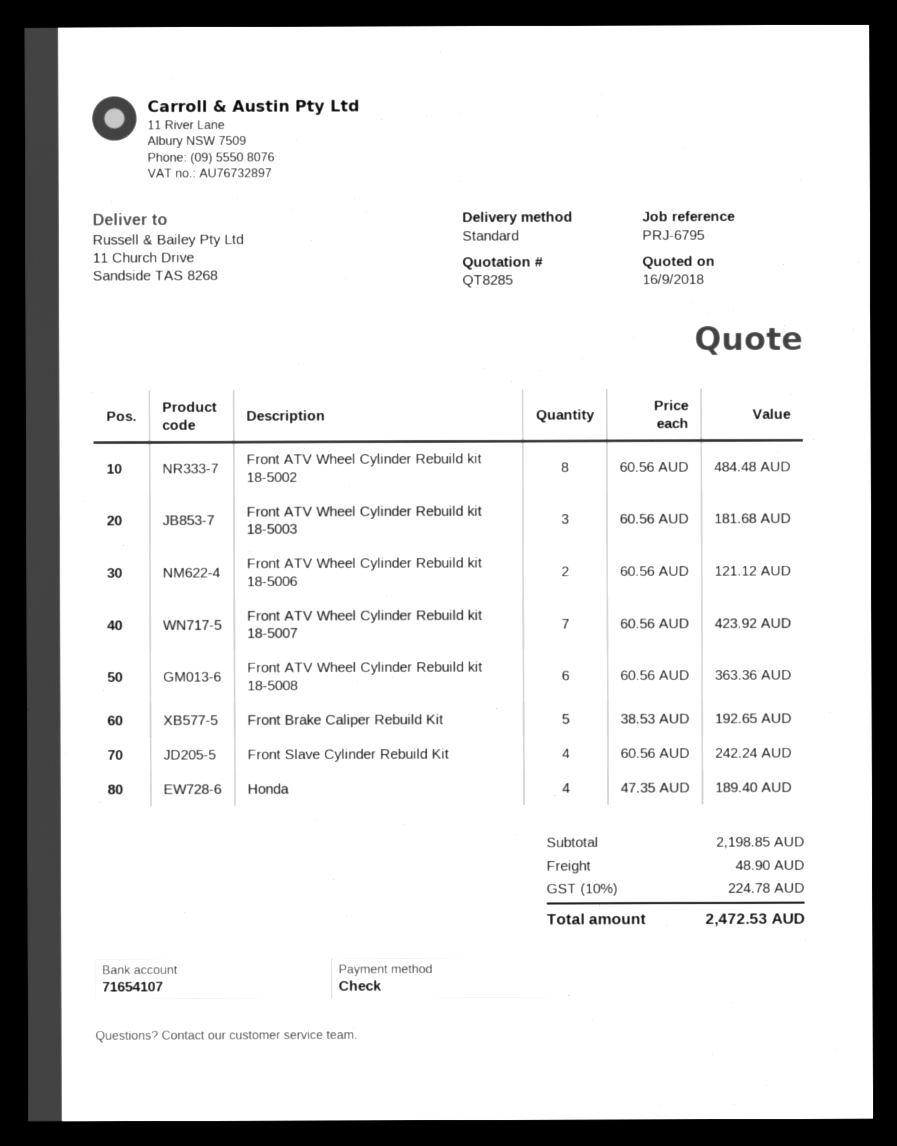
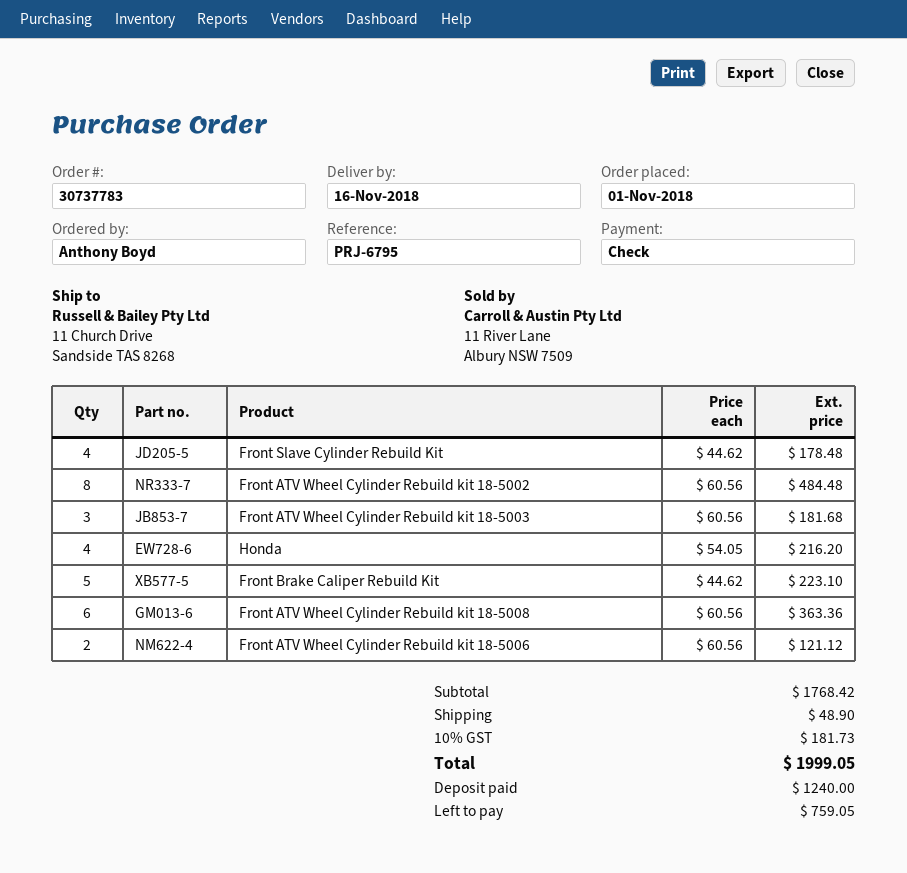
Front ATV Wheel Cylinder Rebuild kit 18-5007: 7 x 60.56 = 423.92 -> none
Front Brake Caliper Rebuild Kit: 5 x 38.53 = 192.65 -> 5 x 44.62 = 223.10
Front Slave Cylinder Rebuild Kit: 4 x 60.56 = 242.24 -> 4 x 44.62 = 178.48
Honda: 4 x 47.35 = 189.40 -> 4 x 54.05 = 216.20
subtotal: 2198.85 -> 1768.42
tax: 10% = 224.78 -> 10% = 181.73
total: 2472.53 -> 1999.05

